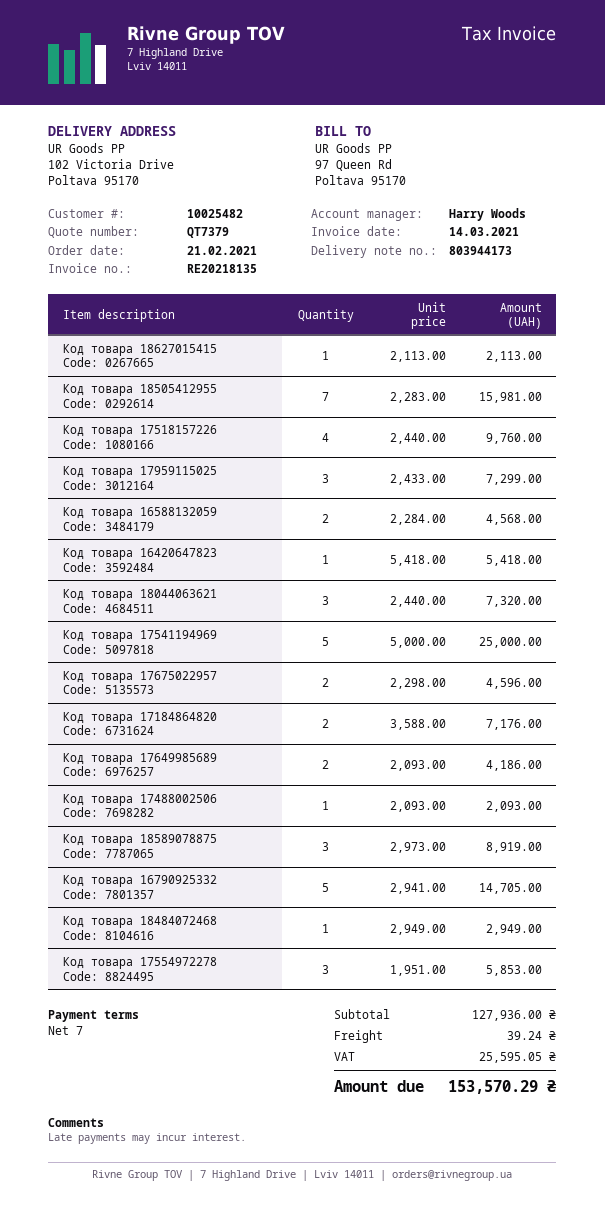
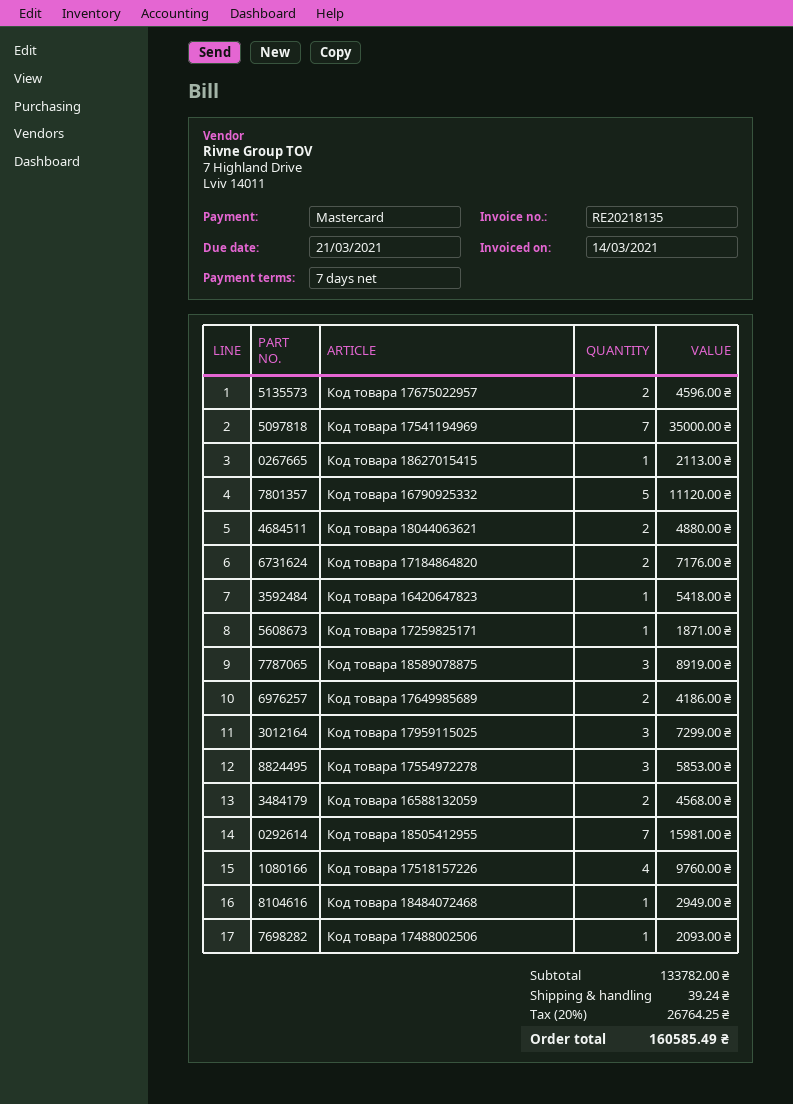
Код товара 18044063621: 3 for 7320.00 -> 2 for 4880.00
Код товара 17541194969: 5 for 25000.00 -> 7 for 35000.00
Код товара 16790925332: 5 for 14705.00 -> 5 for 11120.00
Код товара 17259825171: none -> 1 for 1871.00
subtotal: 127936.00 -> 133782.00
tax: 25595.05 -> 26764.25
total: 153570.29 -> 160585.49

